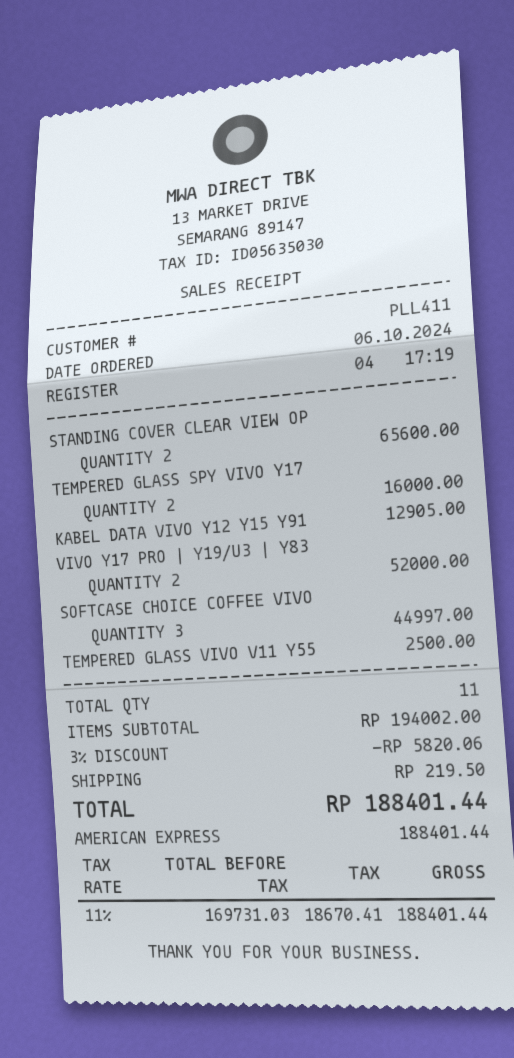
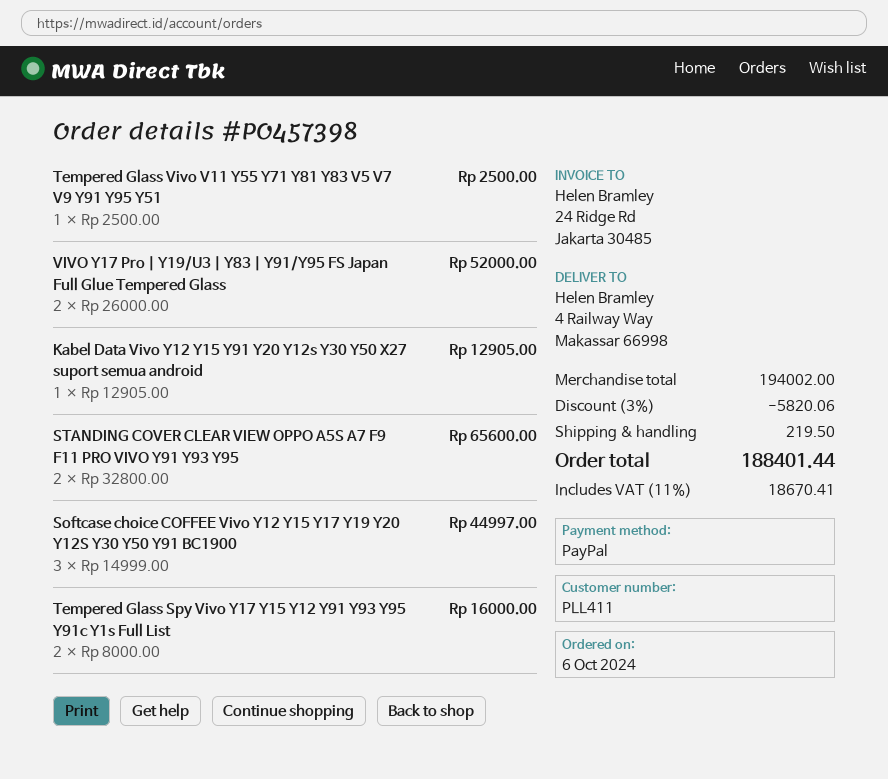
payment method: American Express -> PayPal

